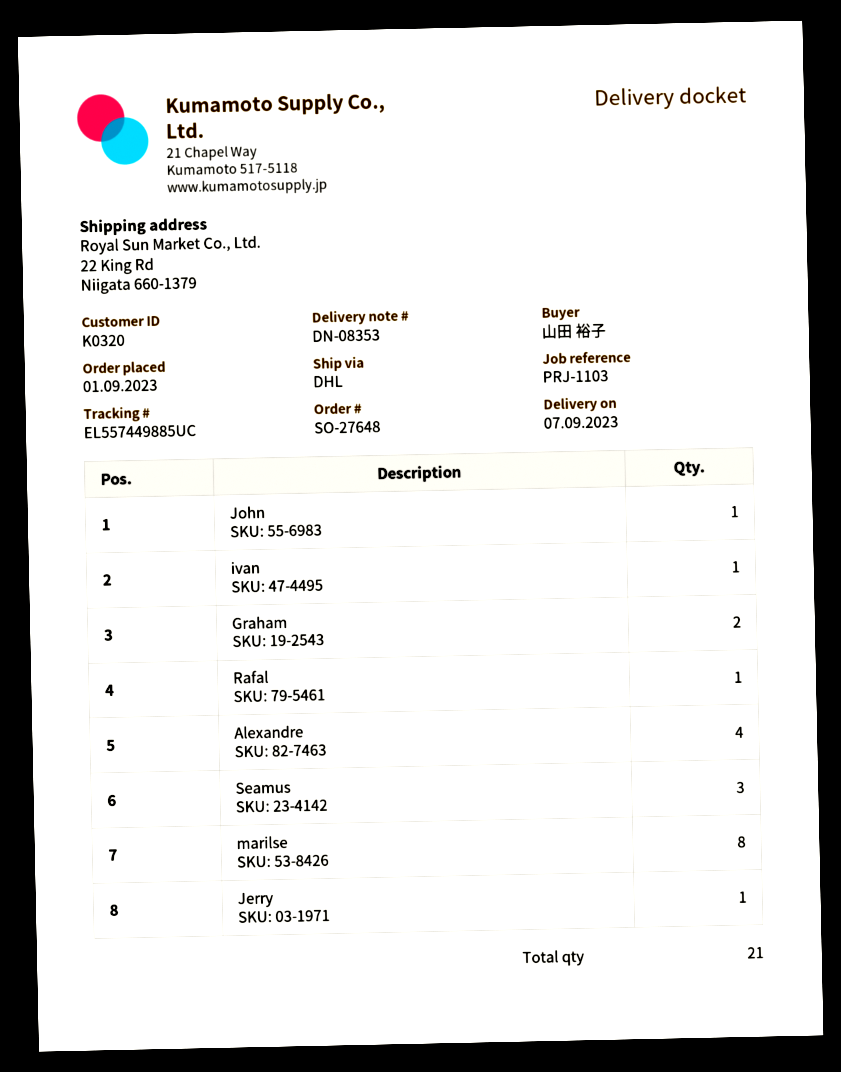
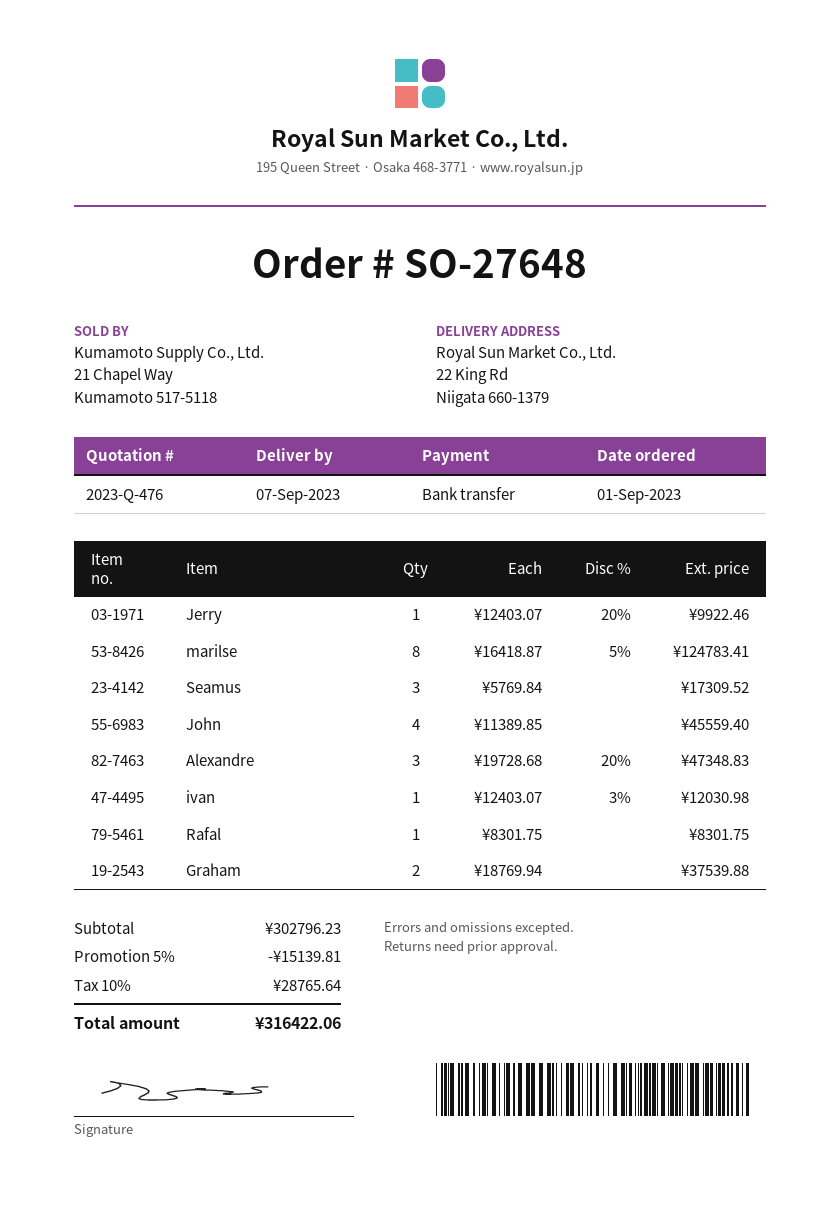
John: 1 -> 4
Alexandre: 4 -> 3

